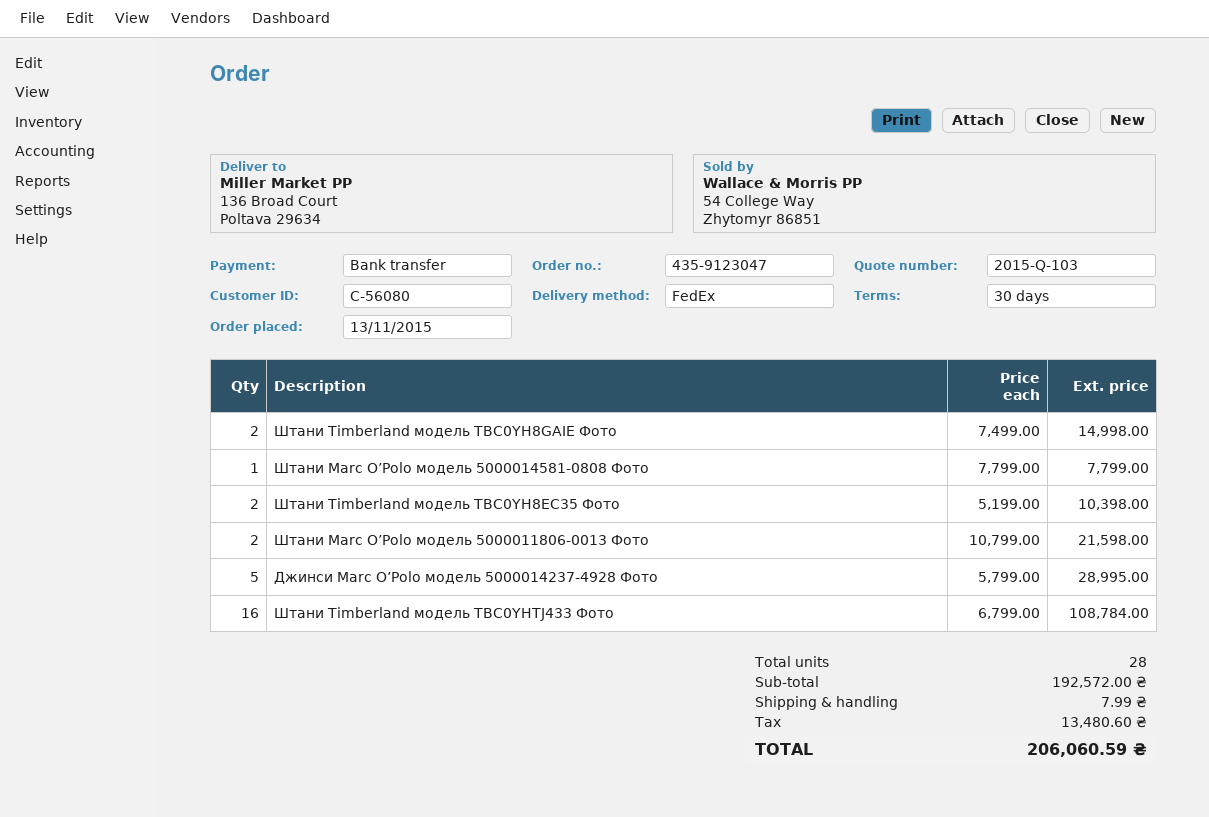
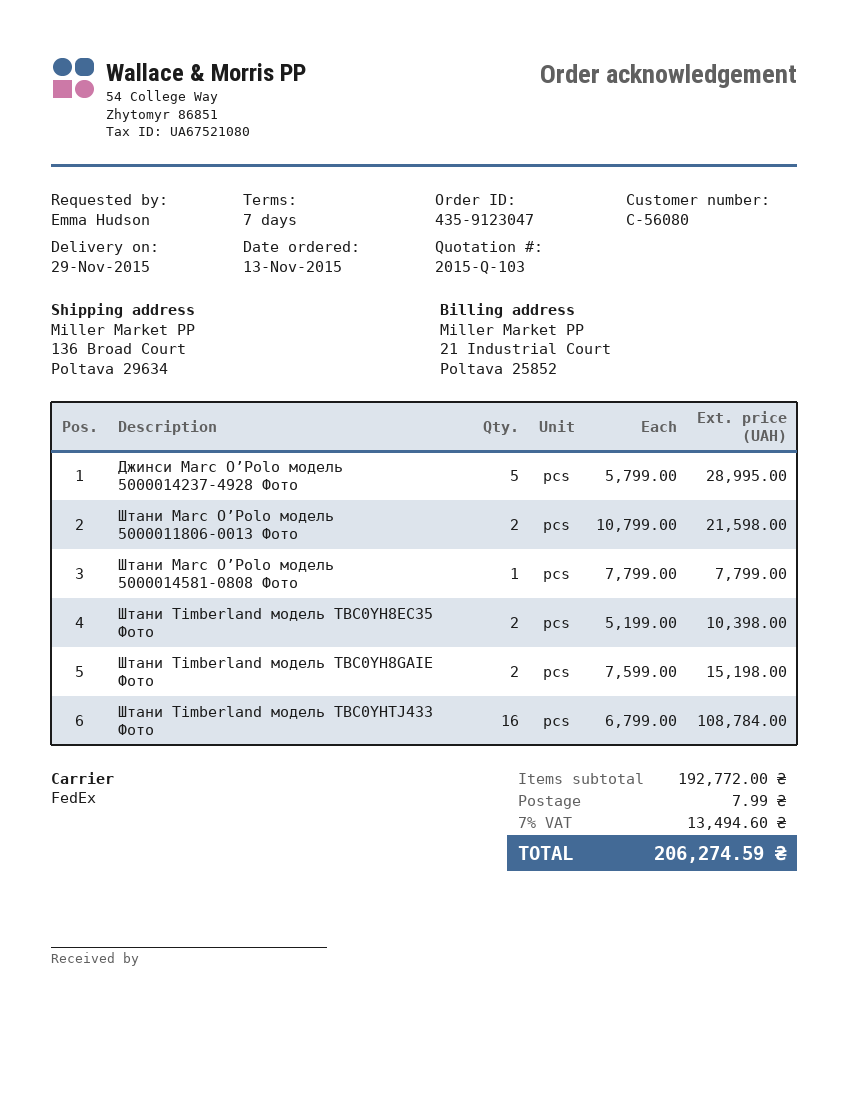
payment terms: 30 days -> 7 days
Штани Timberland модель TBC0YH8GAIE Фото: 2 x 7499.00 = 14998.00 -> 2 x 7599.00 = 15198.00
subtotal: 192572.00 -> 192772.00
tax: 13480.60 -> 13494.60
total: 206060.59 -> 206274.59

